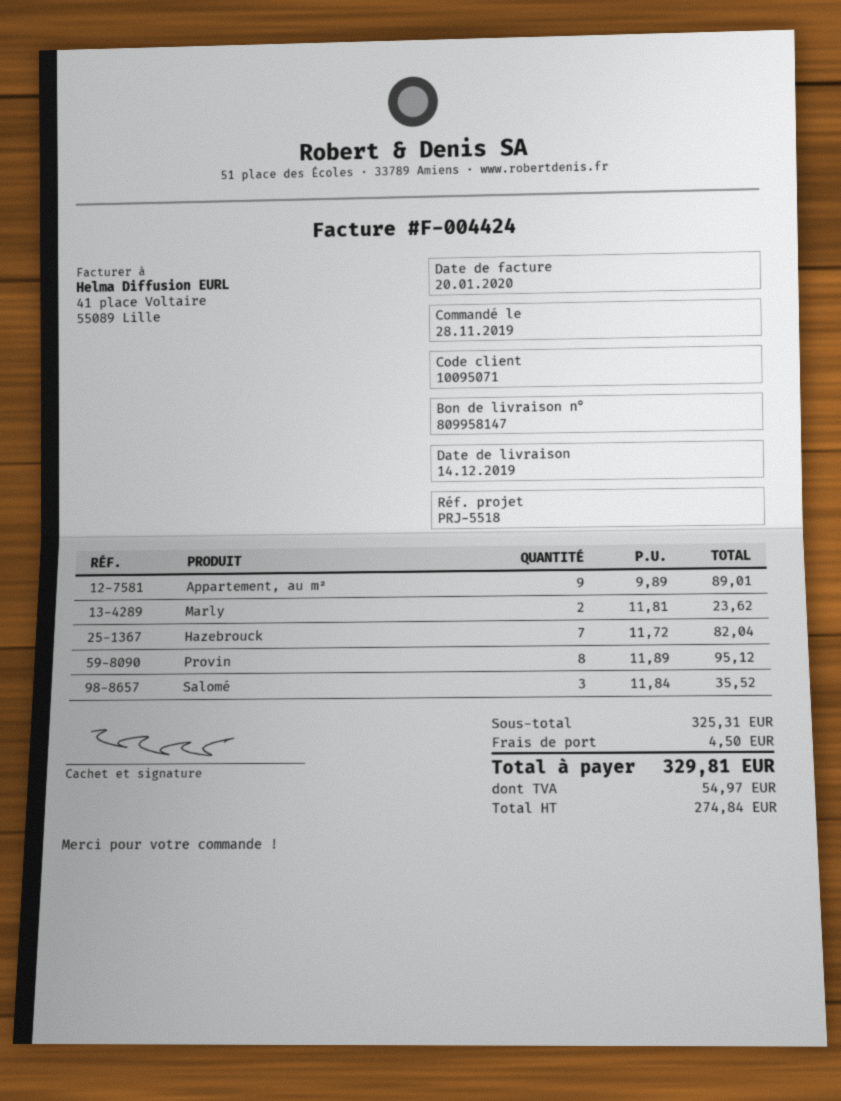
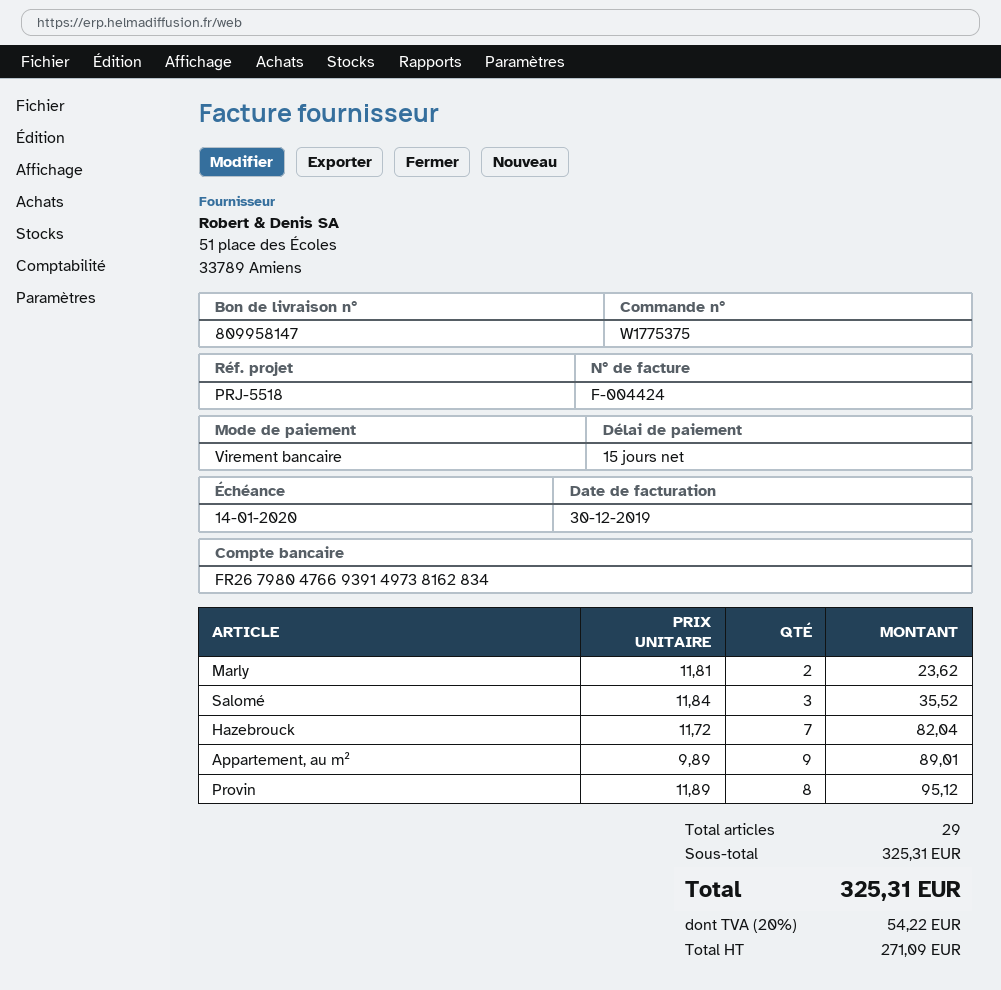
invoice date: 2020-01-20 -> 2019-12-30
shipping: 4.50 -> none
net: 274.84 -> 271.09
tax: 54.97 -> 54.22
total: 329.81 -> 325.31

